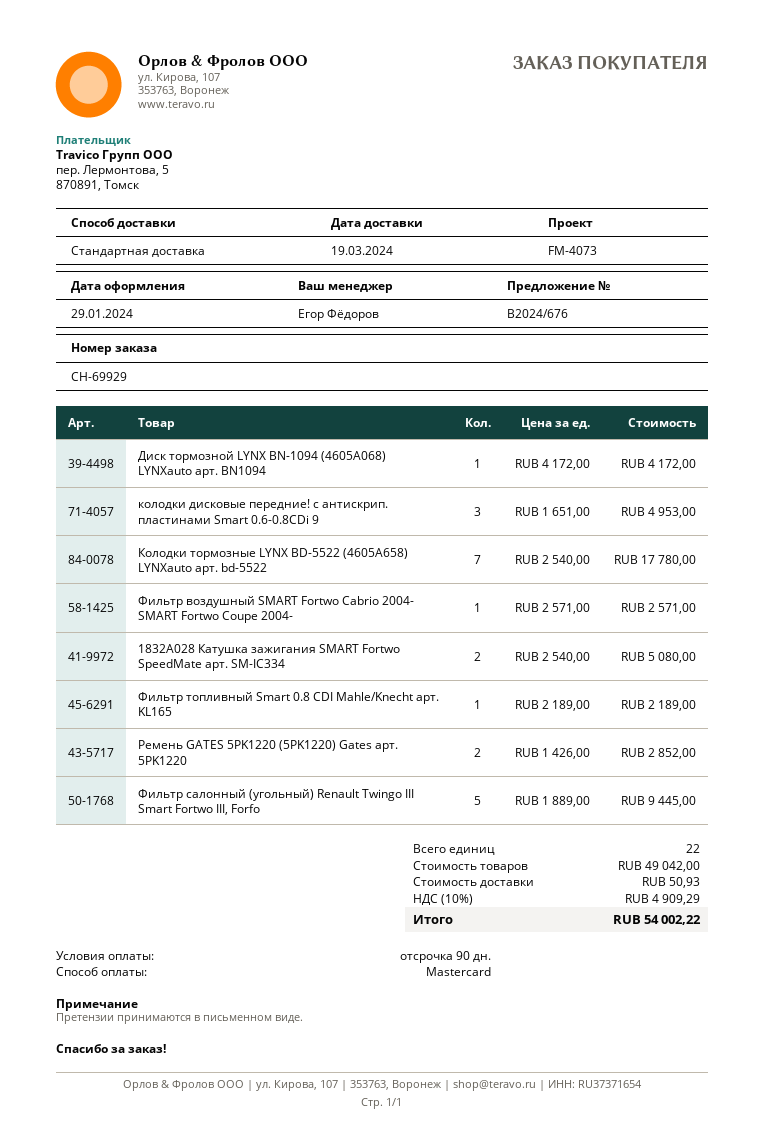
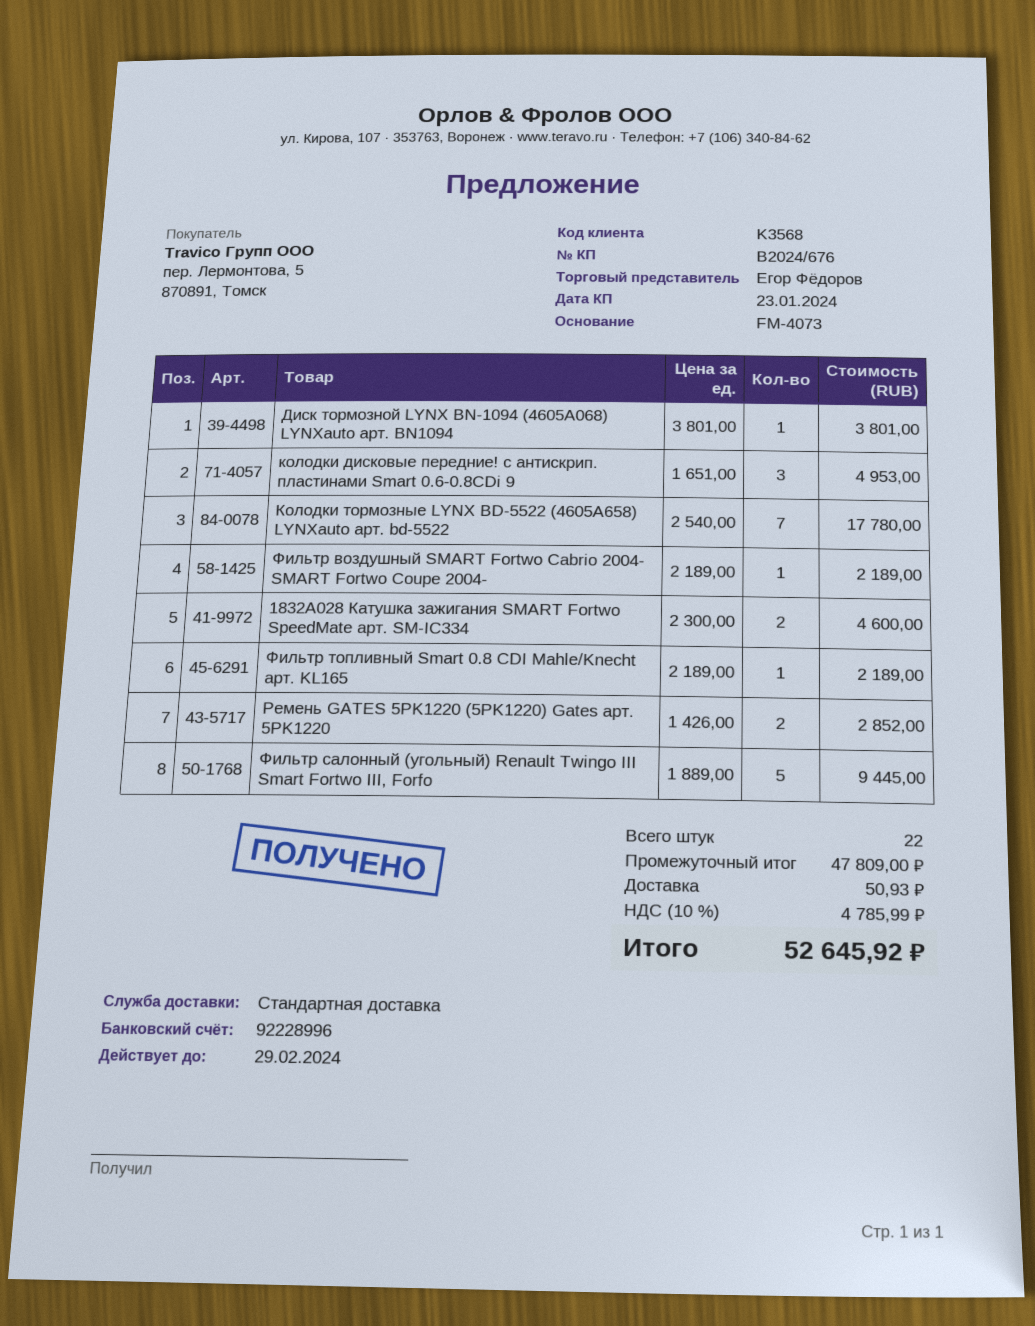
Диск тормозной LYNX BN-1094 (4605A068) LYNXauto арт. BN1094: 1 x 4172.00 = 4172.00 -> 1 x 3801.00 = 3801.00
Фильтр воздушный SMART Fortwo Cabrio 2004- SMART Fortwo Coupe 2004-: 1 x 2571.00 = 2571.00 -> 1 x 2189.00 = 2189.00
1832A028 Катушка зажигания SMART Fortwo SpeedMate арт. SM-IC334: 2 x 2540.00 = 5080.00 -> 2 x 2300.00 = 4600.00
subtotal: 49042.00 -> 47809.00
tax: 10% = 4909.29 -> 10% = 4785.99
total: 54002.22 -> 52645.92

